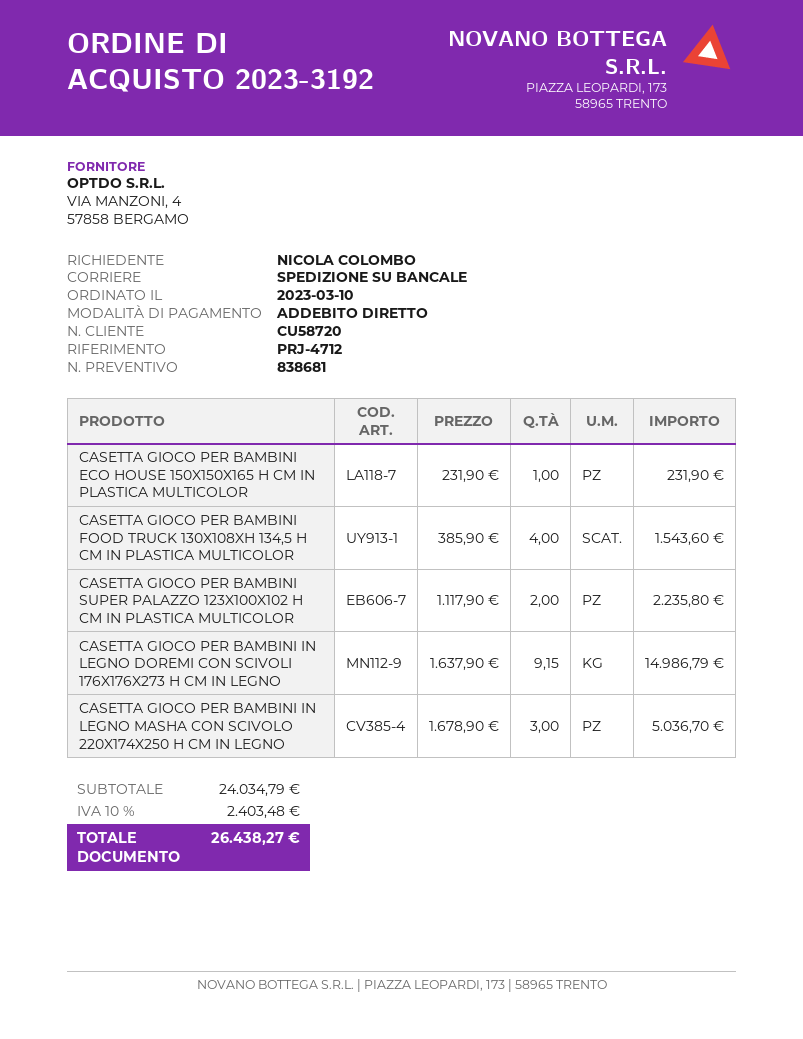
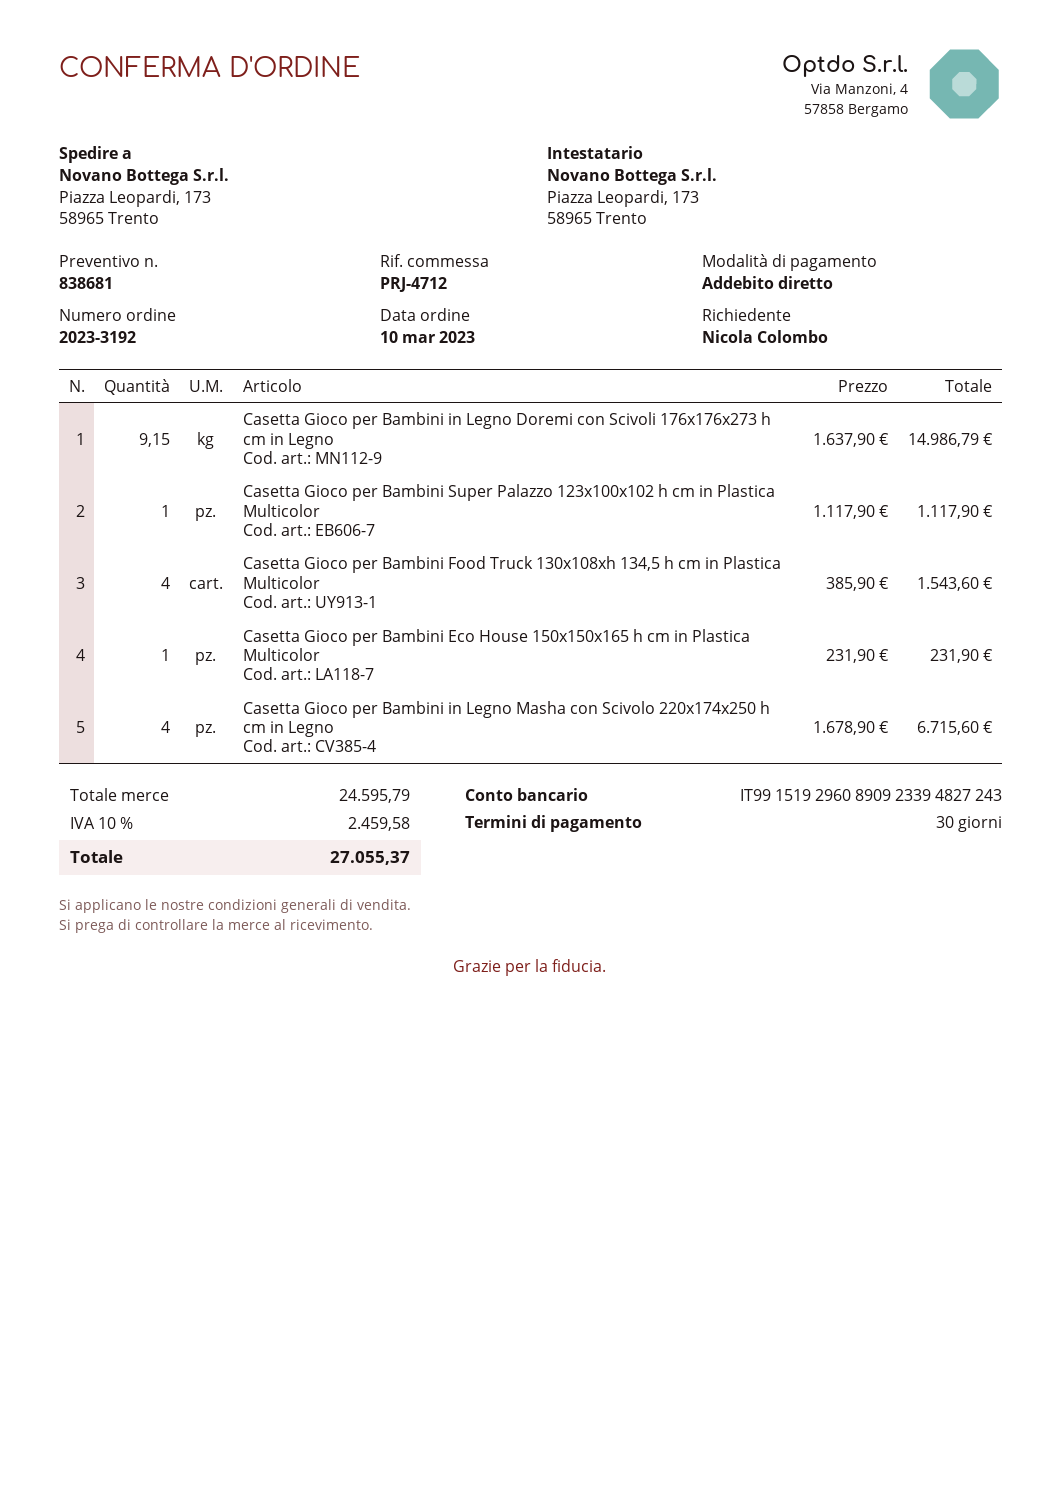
CASETTA GIOCO PER BAMBINI SUPER PALAZZO 123X100X102 H CM IN PLASTICA MULTICOLOR: 2 x 1117.90 = 2235.80 -> 1 x 1117.90 = 1117.90
CASETTA GIOCO PER BAMBINI IN LEGNO MASHA CON SCIVOLO 220X174X250 H CM IN LEGNO: 3 x 1678.90 = 5036.70 -> 4 x 1678.90 = 6715.60
subtotal: 24034.79 -> 24595.79
tax: 10% = 2403.48 -> 10% = 2459.58
total: 26438.27 -> 27055.37

